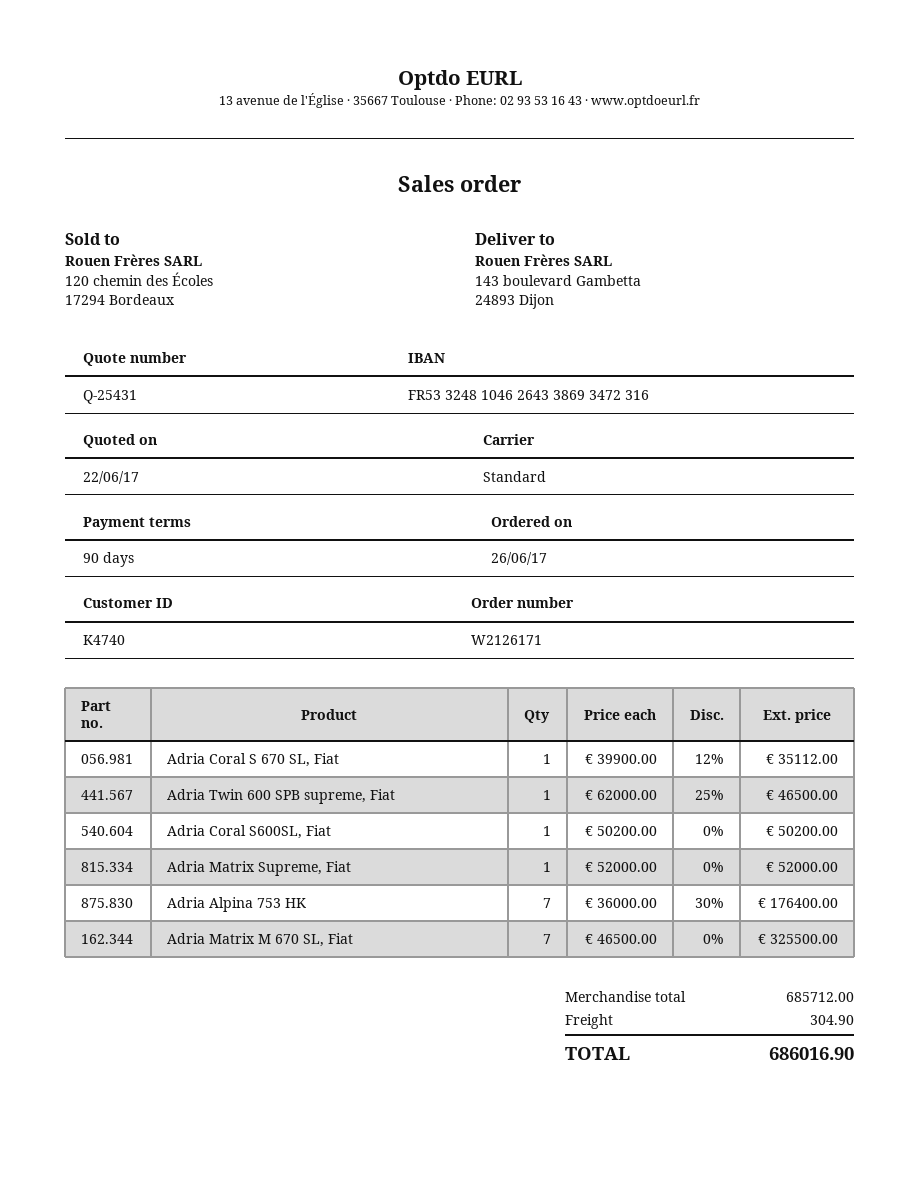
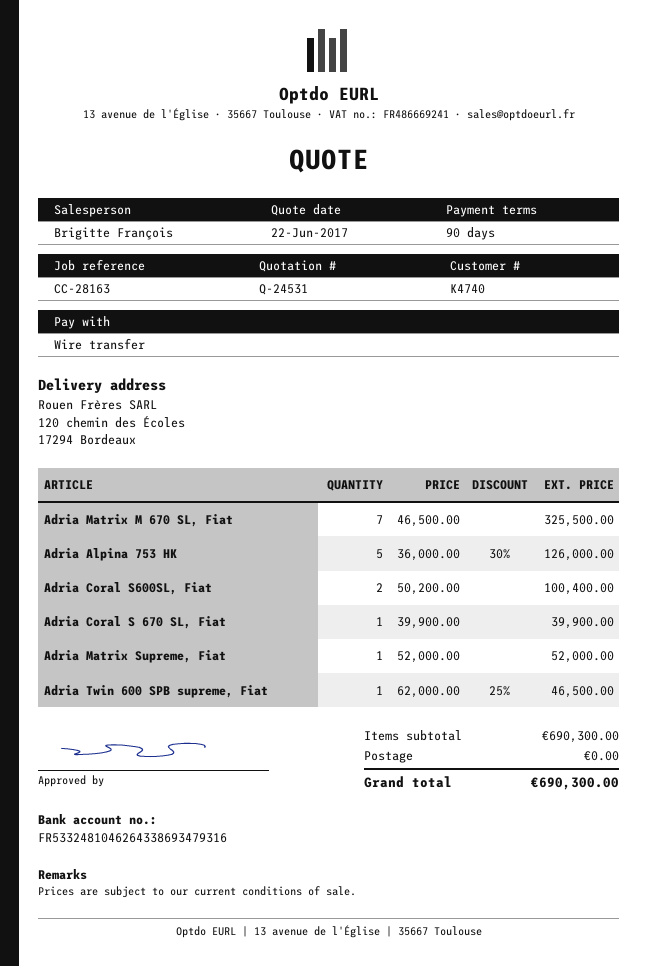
quote number: Q-25431 -> Q-24531
bank account: FR5332481046264338693472316 -> FR5332481046264338693479316
ship to: 143 boulevard Gambetta, 24893 Dijon -> 120 chemin des Écoles, 17294 Bordeaux
Adria Coral S 670 SL, Fiat: 1 x 39900.00 - 12% = 35112.00 -> 1 x 39900.00 = 39900.00
Adria Coral S600SL, Fiat: 1 x 50200.00 = 50200.00 -> 2 x 50200.00 = 100400.00
Adria Alpina 753 HK: 7 x 36000.00 - 30% = 176400.00 -> 5 x 36000.00 - 30% = 126000.00
subtotal: 685712.00 -> 690300.00
shipping: 304.90 -> 0.00
total: 686016.90 -> 690300.00

